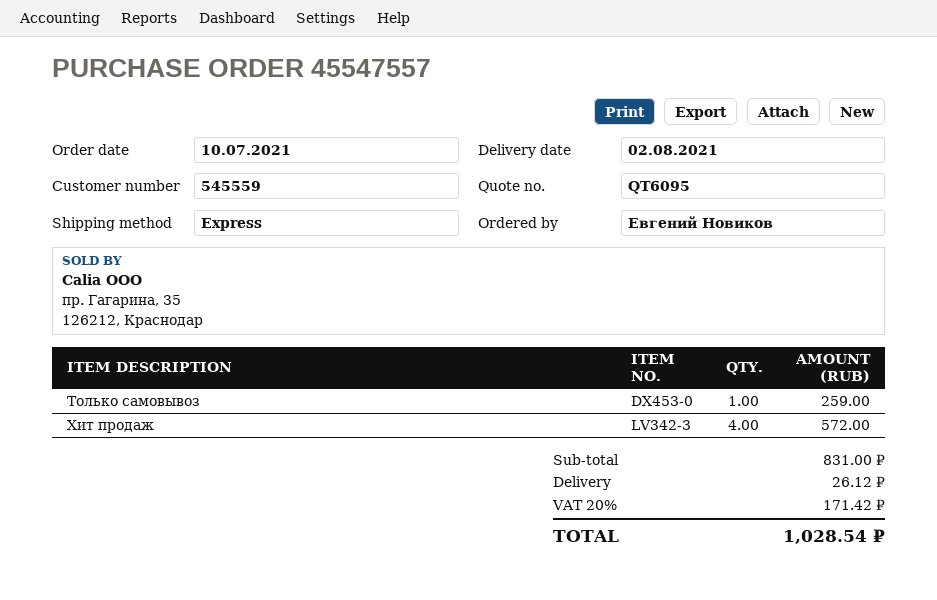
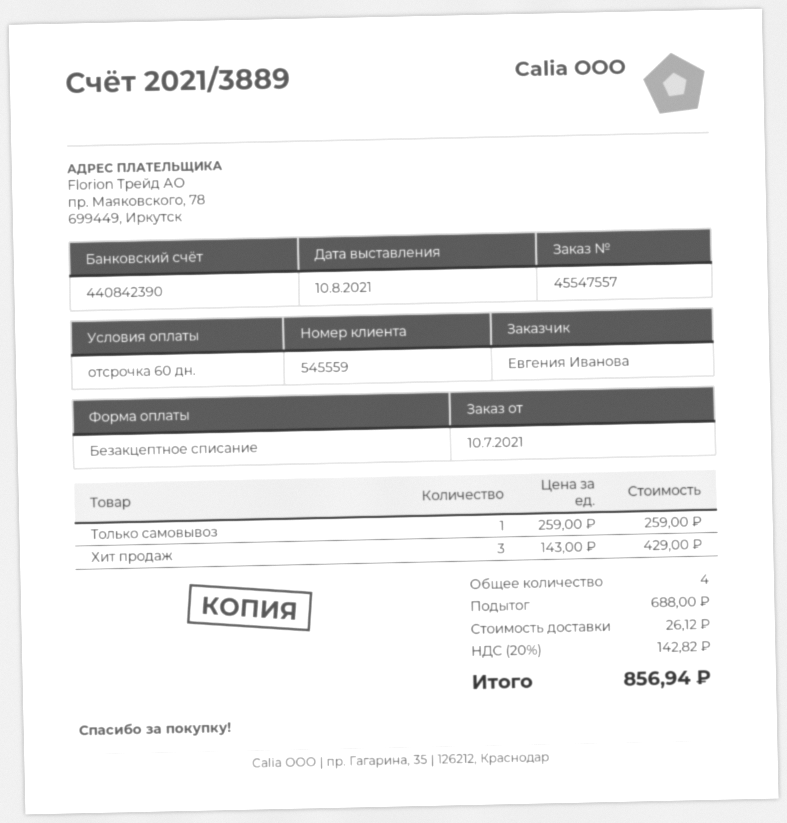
ordered by: Евгений Новиков -> Евгения Иванова
Хит продаж: 4 for 572.00 -> 3 for 429.00
subtotal: 831.00 -> 688.00
tax: 20% = 171.42 -> 20% = 142.82
total: 1028.54 -> 856.94

